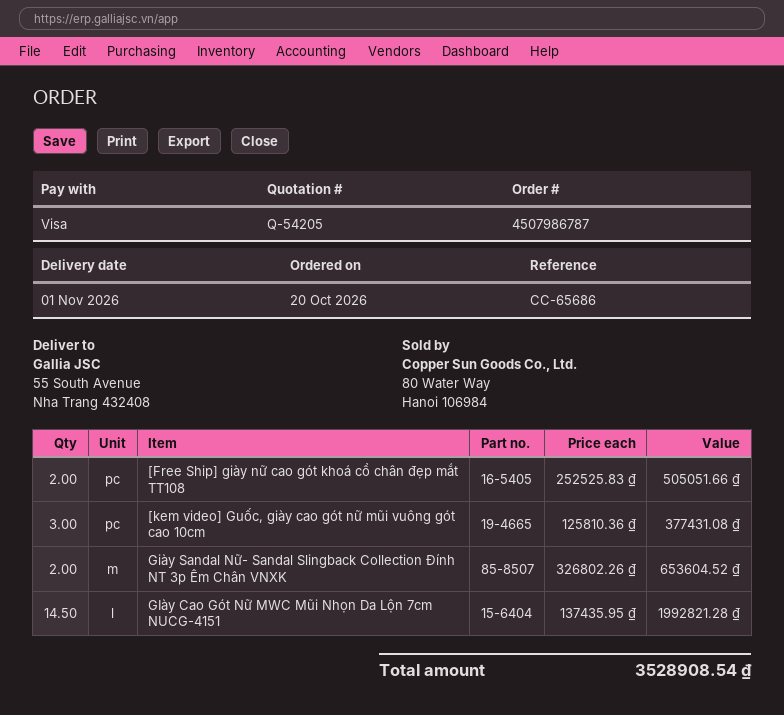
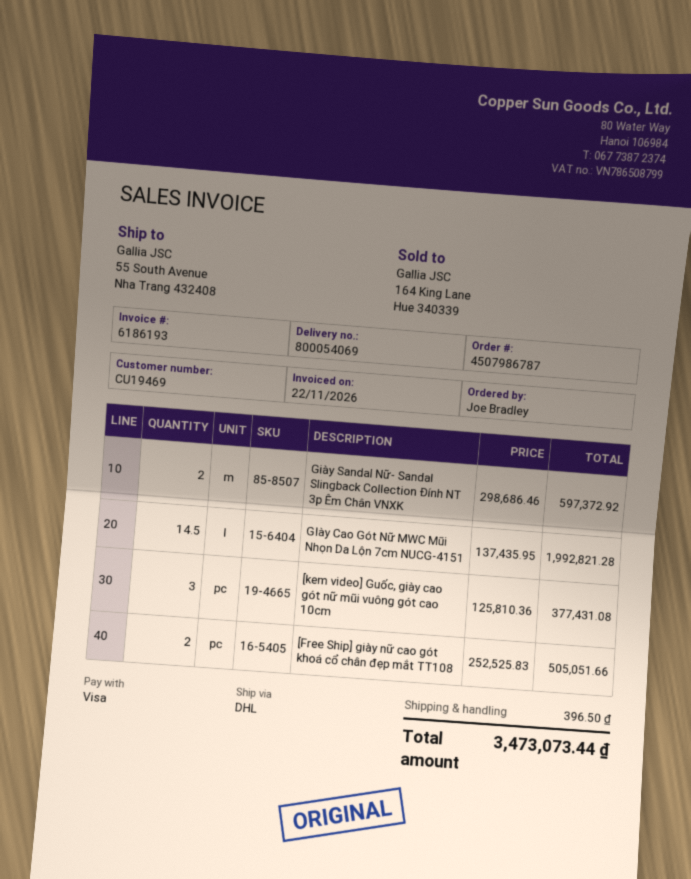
Giày Sandal Nữ- Sandal Slingback Collection Đính NT 3p Êm Chân VNXK: 2 x 326802.26 = 653604.52 -> 2 x 298686.46 = 597372.92
shipping: none -> 396.50
total: 3528908.54 -> 3473073.44

